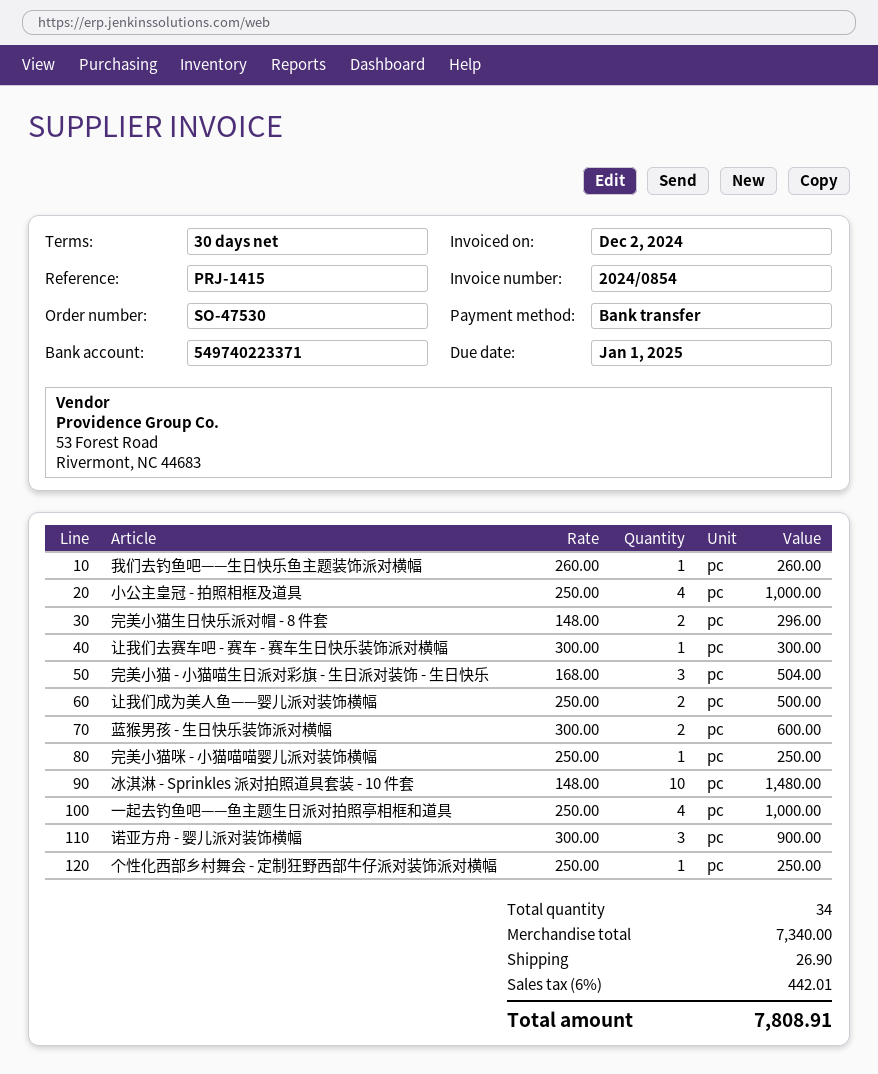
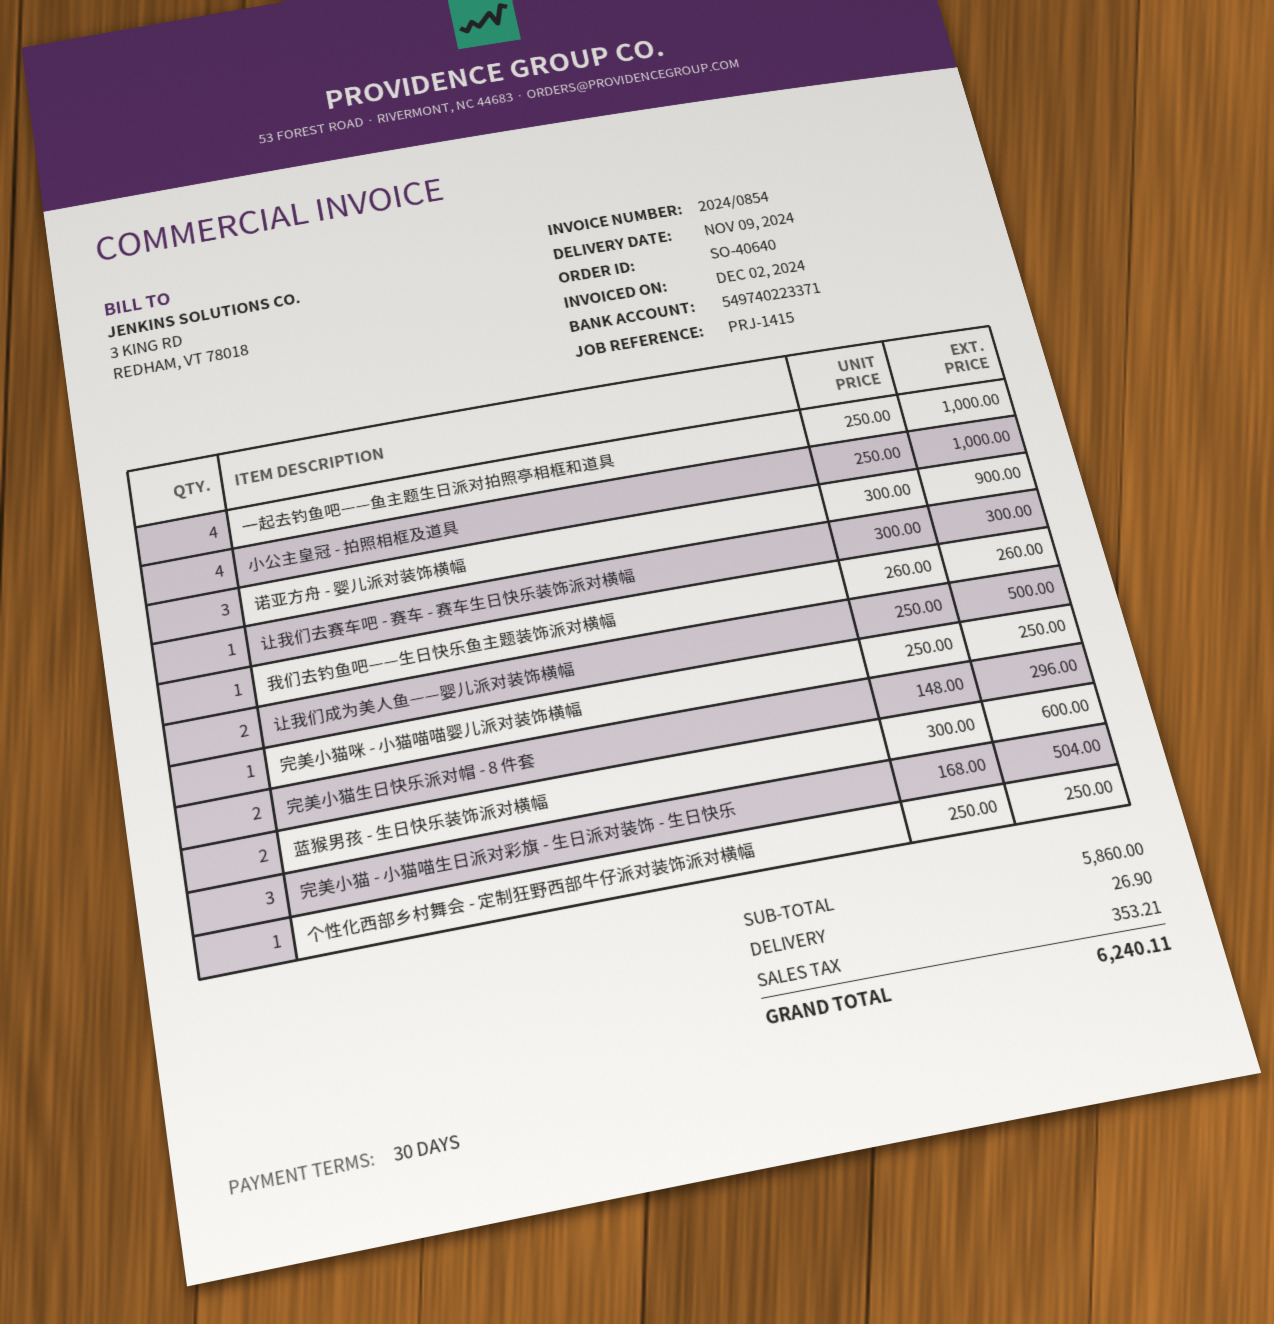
order number: SO-47530 -> SO-40640
冰淇淋 - Sprinkles 派对拍照道具套装 - 10 件套: 10 x 148.00 = 1480.00 -> none
subtotal: 7340.00 -> 5860.00
tax: 442.01 -> 353.21
total: 7808.91 -> 6240.11

